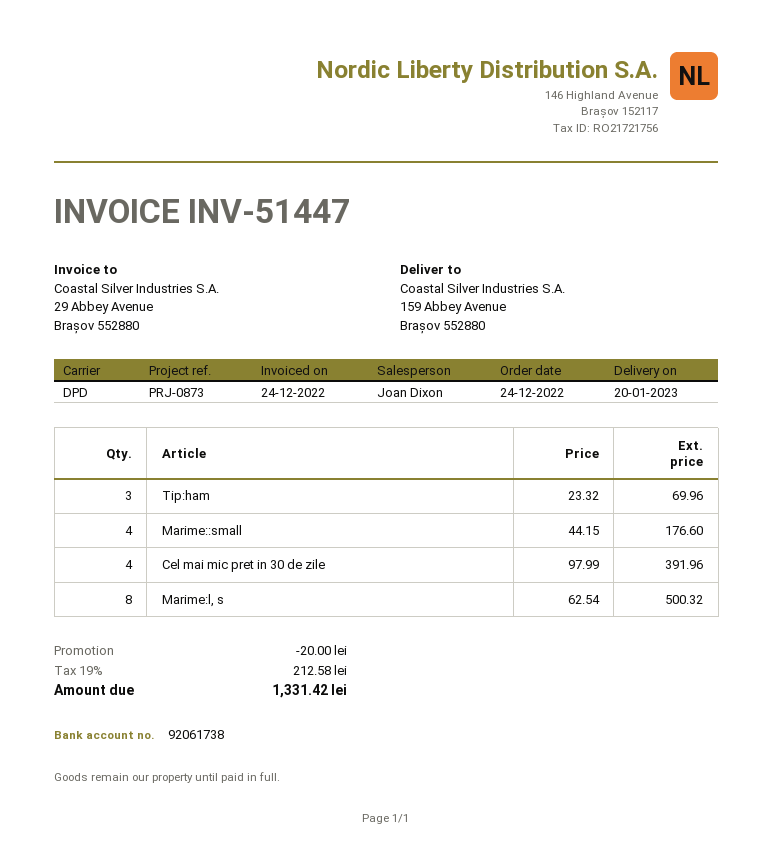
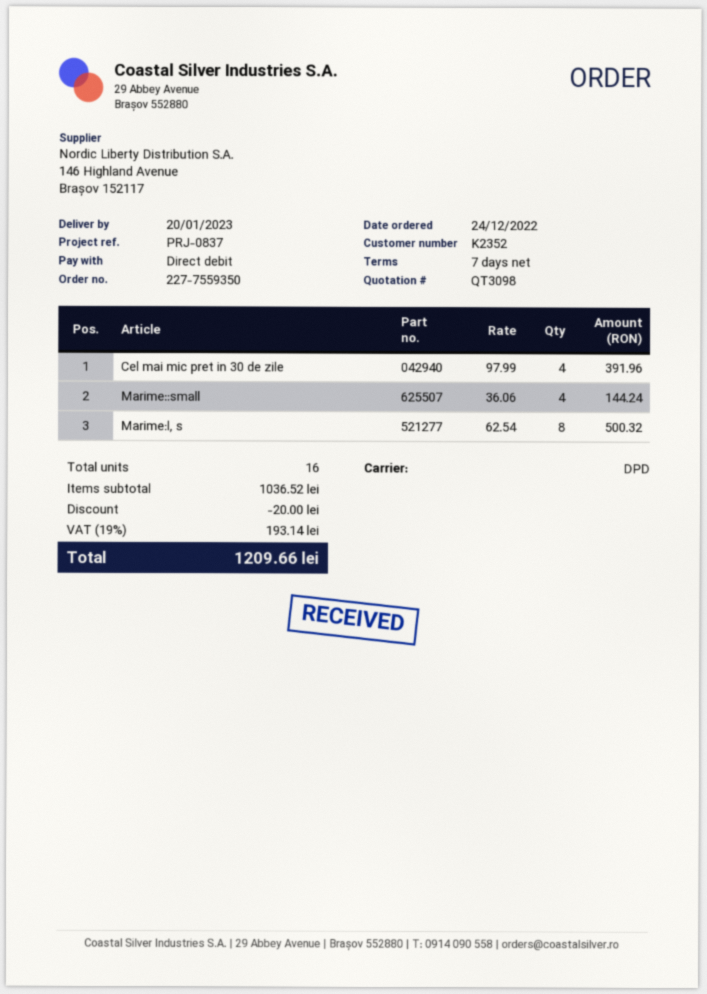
reference: PRJ-0873 -> PRJ-0837
Tip:ham: 3 x 23.32 = 69.96 -> none
Marime::small: 4 x 44.15 = 176.60 -> 4 x 36.06 = 144.24
tax: 19% = 212.58 -> 19% = 193.14
total: 1331.42 -> 1209.66

